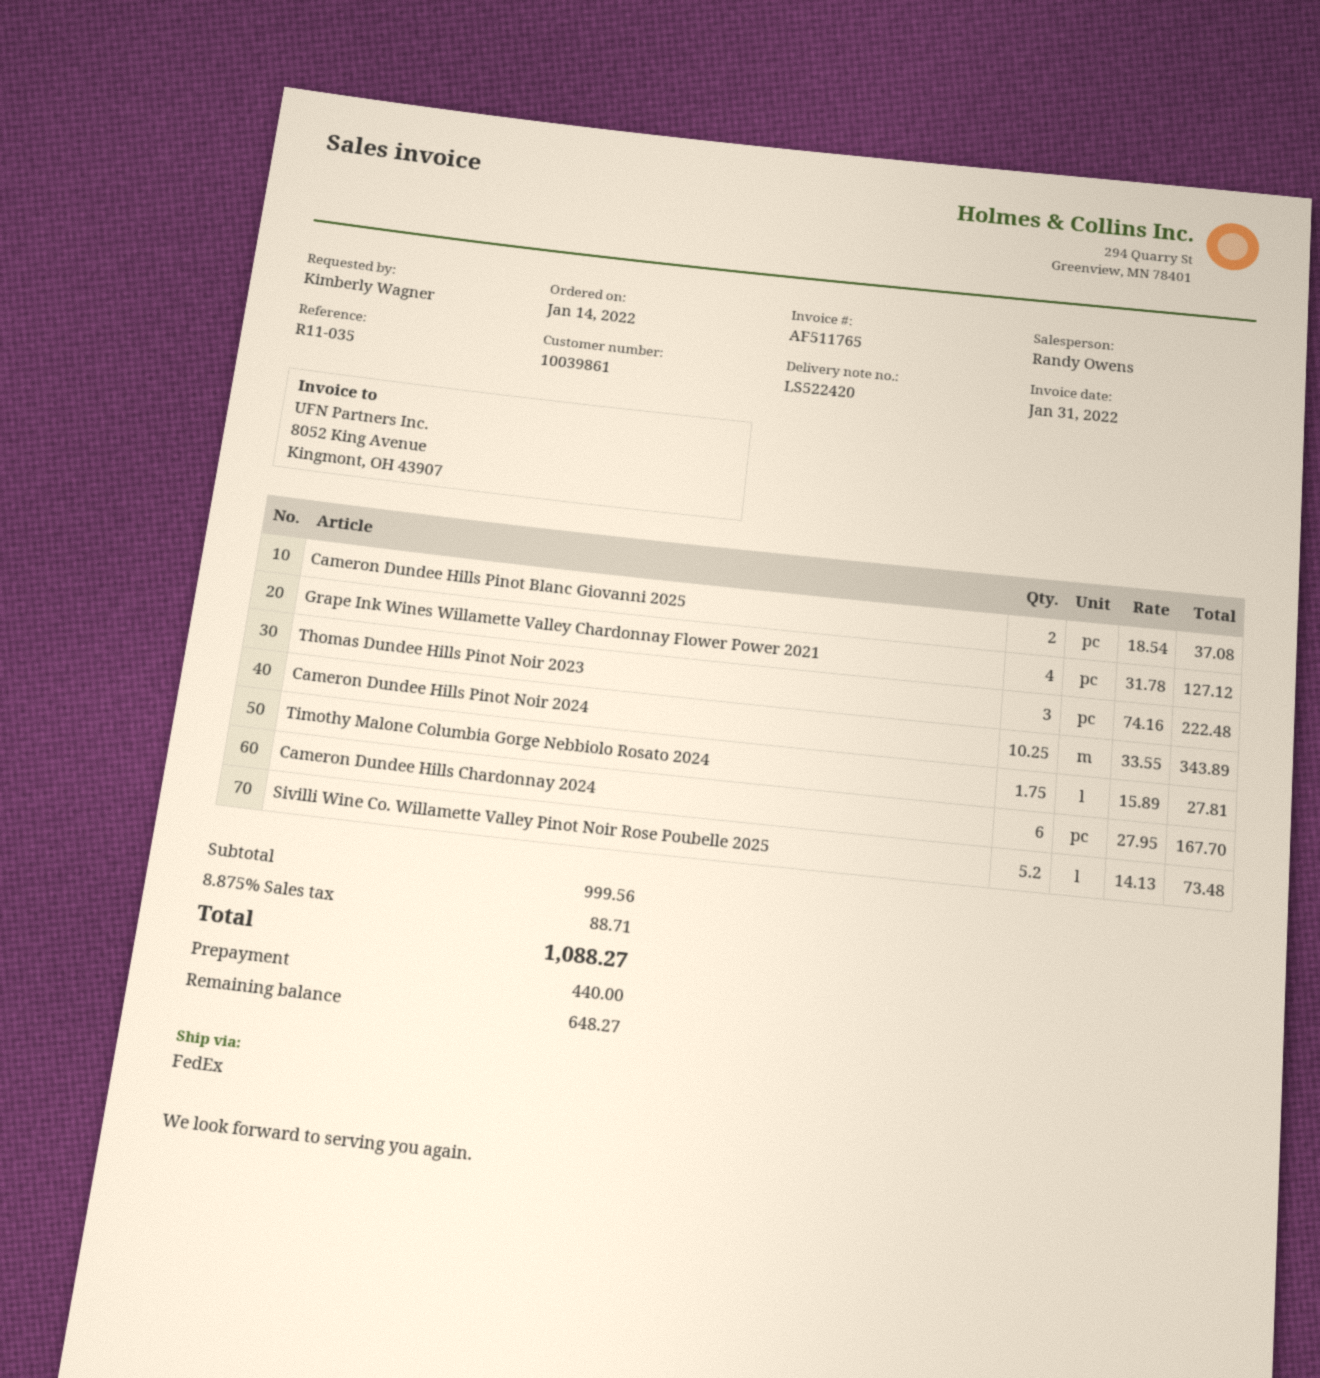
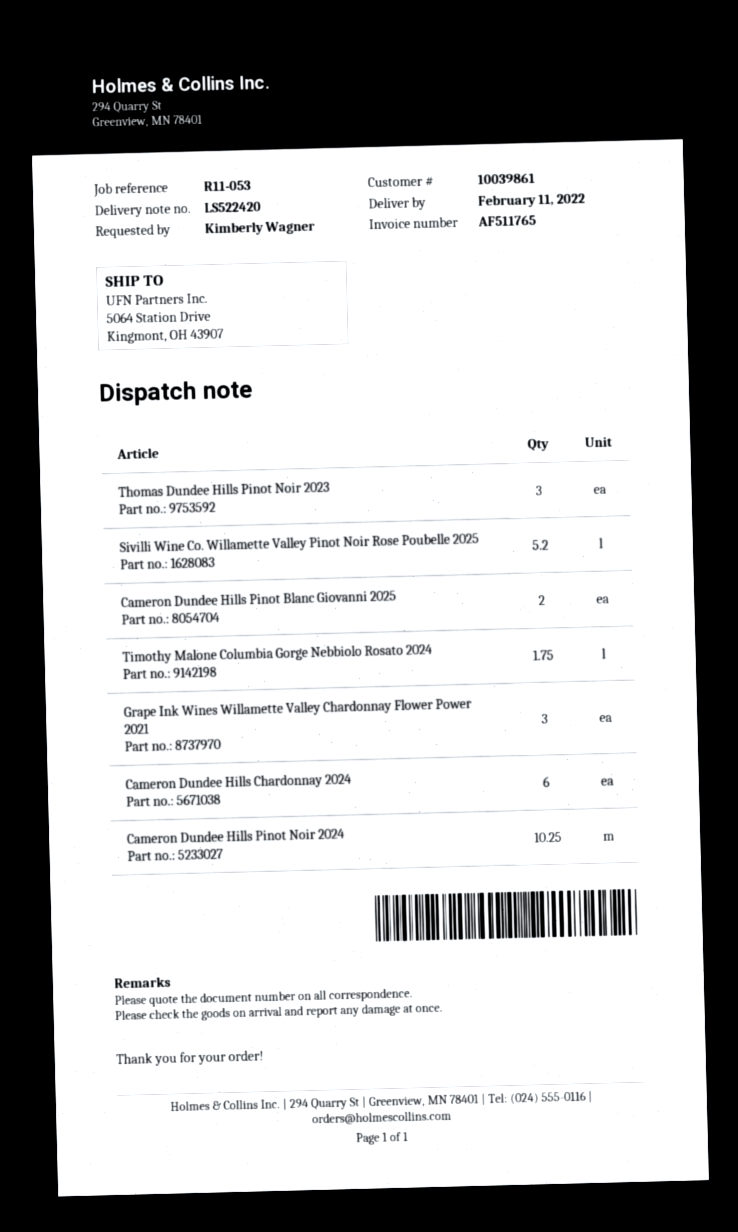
reference: R11-035 -> R11-053
Grape Ink Wines Willamette Valley Chardonnay Flower Power 2021: 4 -> 3

